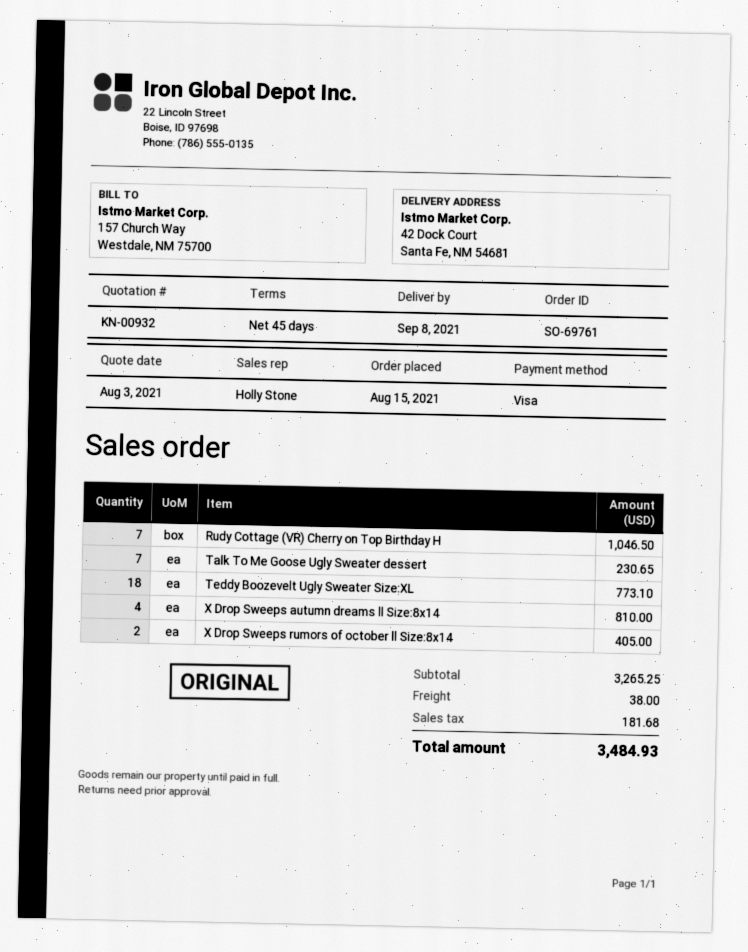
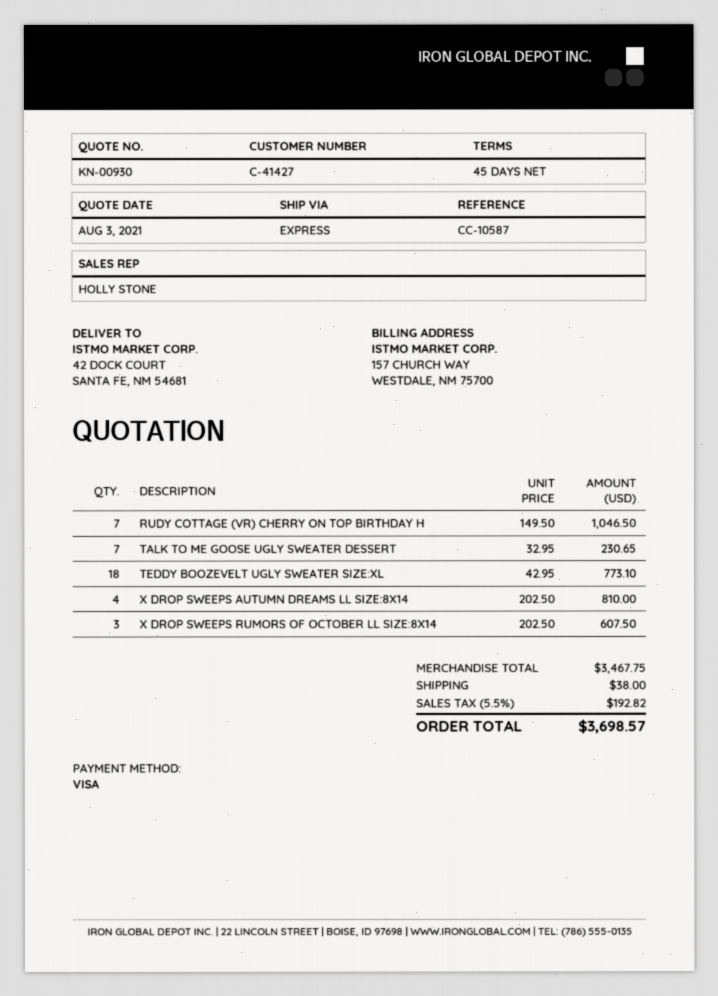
quote number: KN-00932 -> KN-00930
X Drop Sweeps rumors of october ll Size:8x14: 2 for 405.00 -> 3 for 607.50
subtotal: 3265.25 -> 3467.75
tax: 181.68 -> 192.82
total: 3484.93 -> 3698.57

